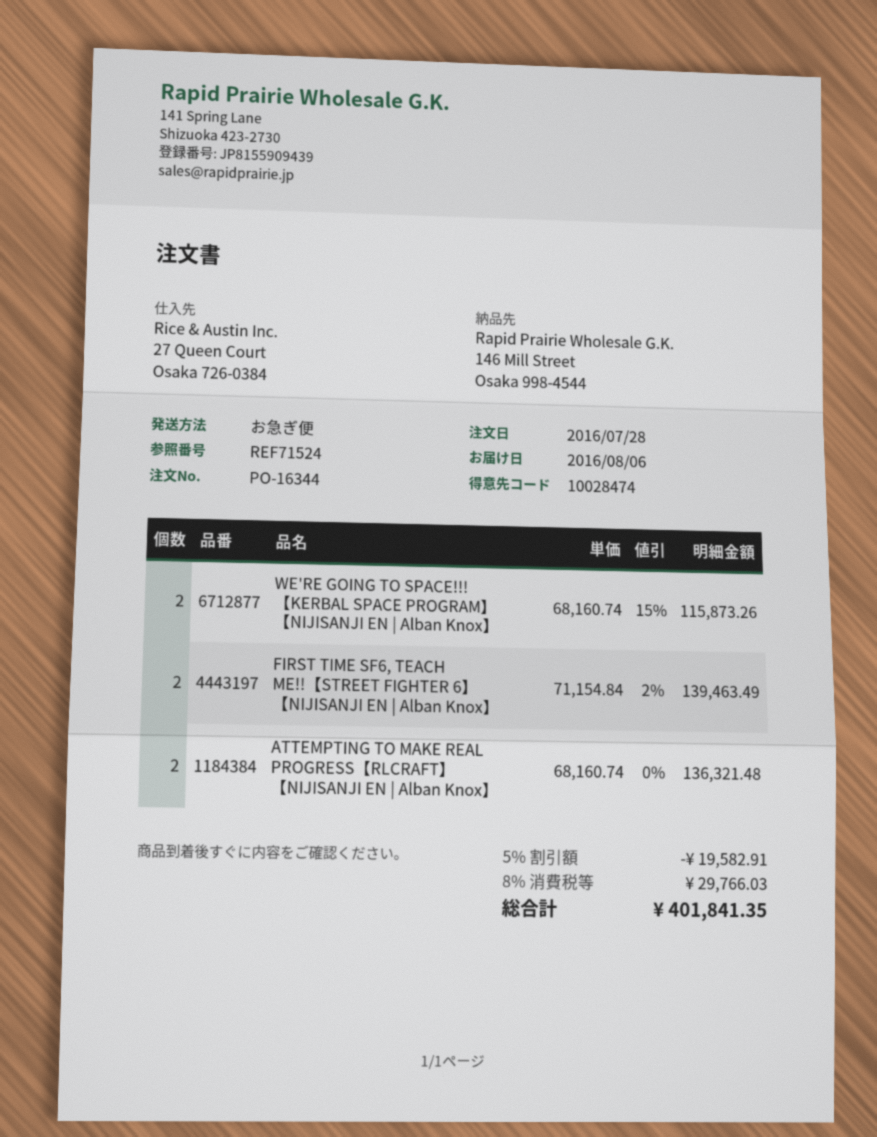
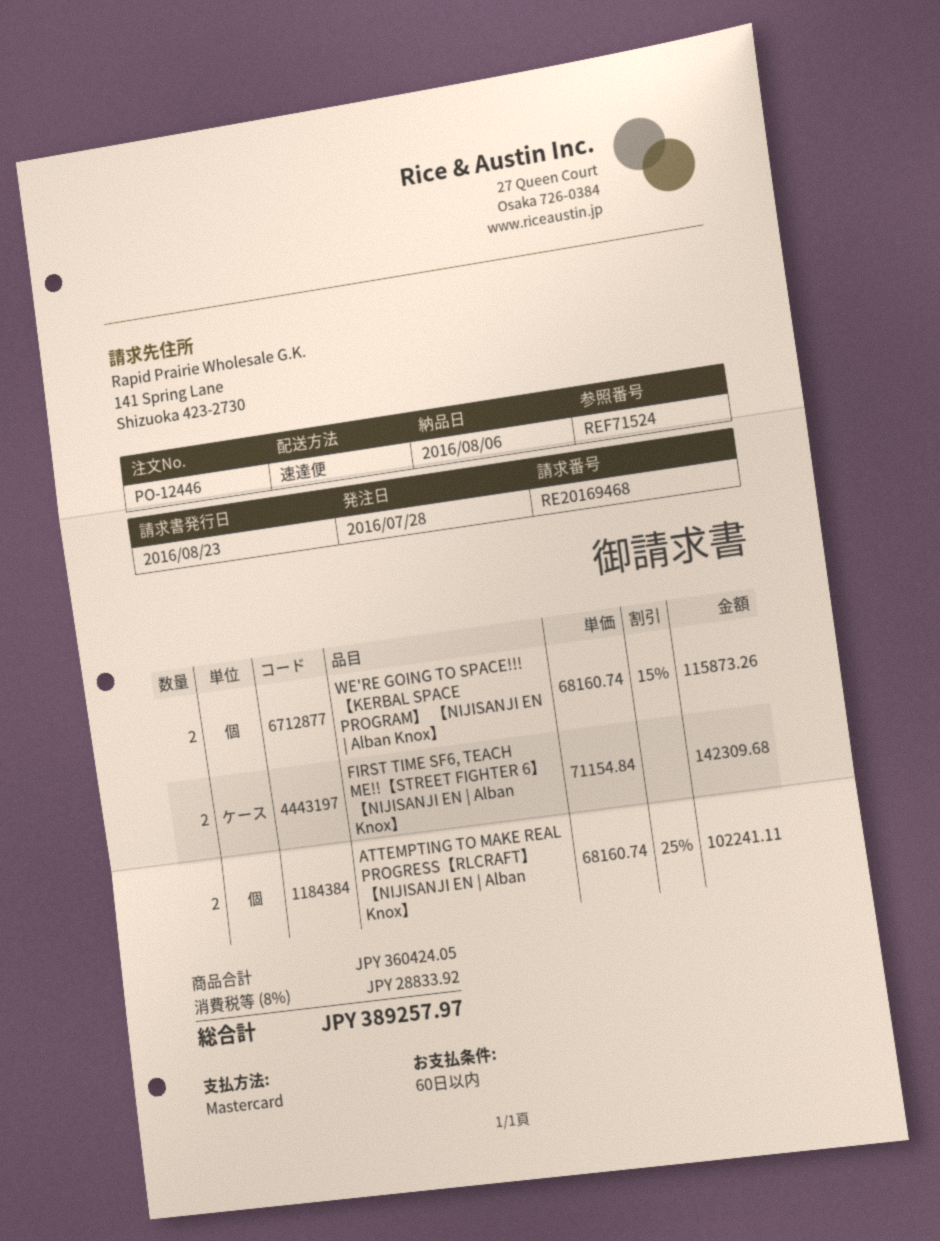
order number: PO-16344 -> PO-12446
FIRST TIME SF6, TEACH ME!!【STREET FIGHTER 6】 【NIJISANJI EN | Alban Knox】: 2 x 71154.84 - 2% = 139463.49 -> 2 x 71154.84 = 142309.68
ATTEMPTING TO MAKE REAL PROGRESS【RLCRAFT】 【NIJISANJI EN | Alban Knox】: 2 x 68160.74 = 136321.48 -> 2 x 68160.74 - 25% = 102241.11
discount: 5% = 19582.91 -> none
tax: 8% = 29766.03 -> 8% = 28833.92
total: 401841.35 -> 389257.97

